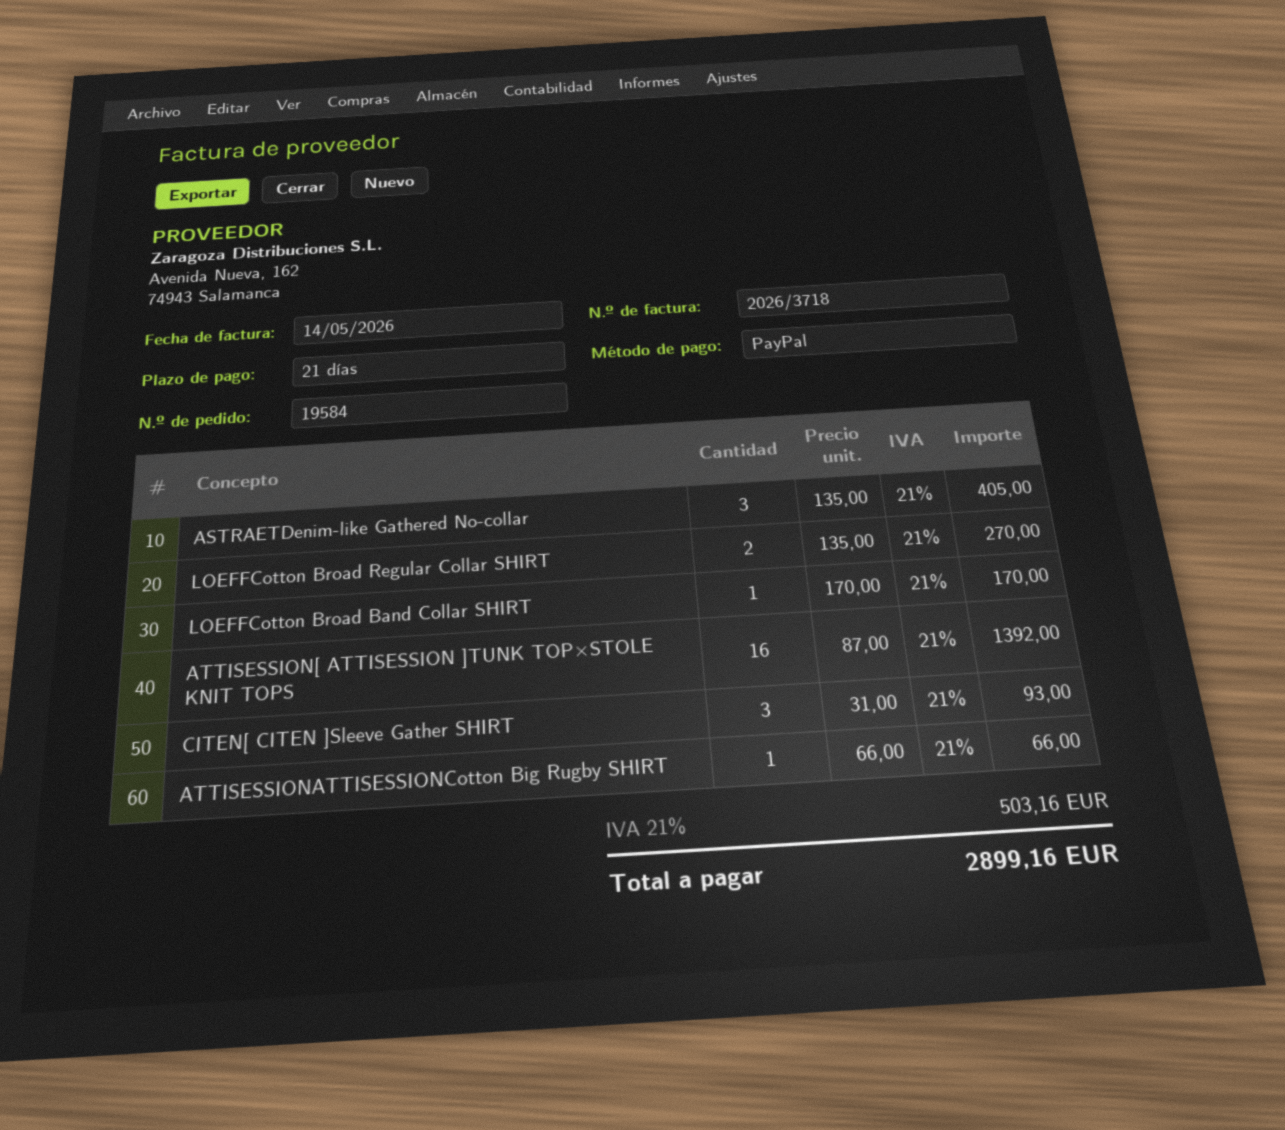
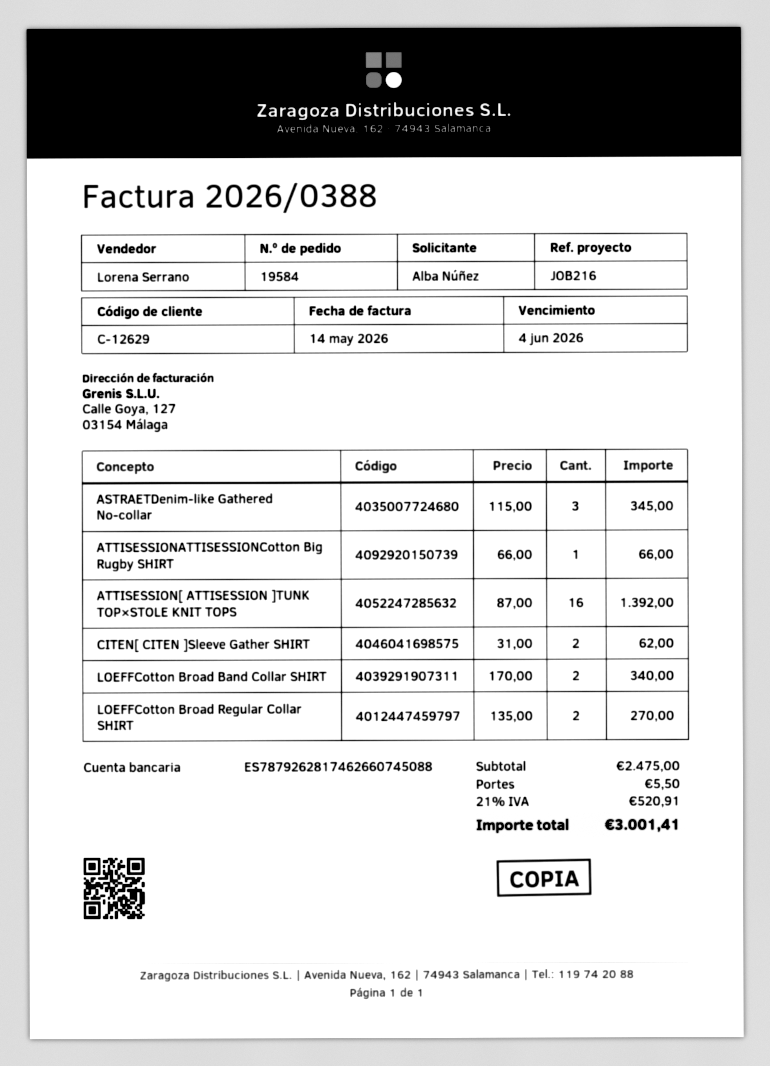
invoice number: 2026/3718 -> 2026/0388
ASTRAETDenim-like Gathered No-collar: 3 x 135.00 = 405.00 -> 3 x 115.00 = 345.00
LOEFFCotton Broad Band Collar SHIRT: 1 x 170.00 = 170.00 -> 2 x 170.00 = 340.00
CITEN[ CITEN ]Sleeve Gather SHIRT: 3 x 31.00 = 93.00 -> 2 x 31.00 = 62.00
shipping: none -> 5.50
tax: 21% = 503.16 -> 21% = 520.91
total: 2899.16 -> 3001.41

